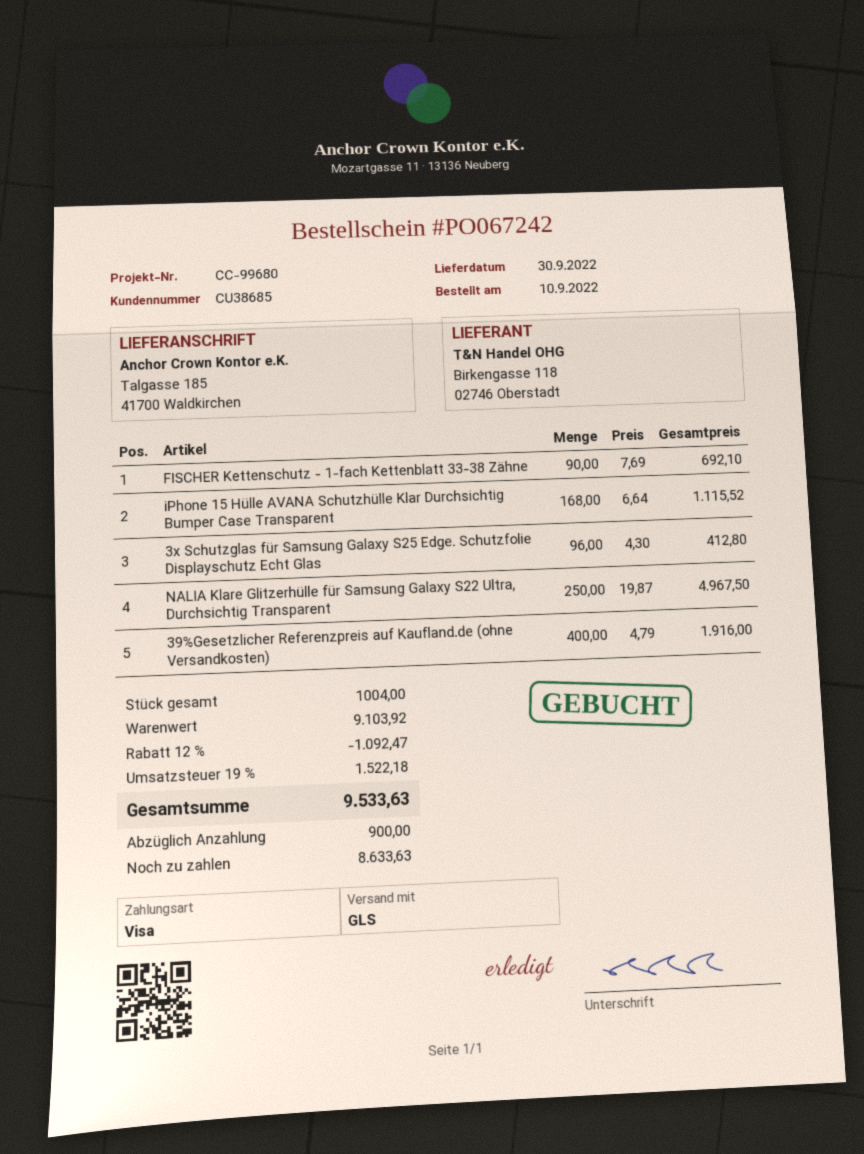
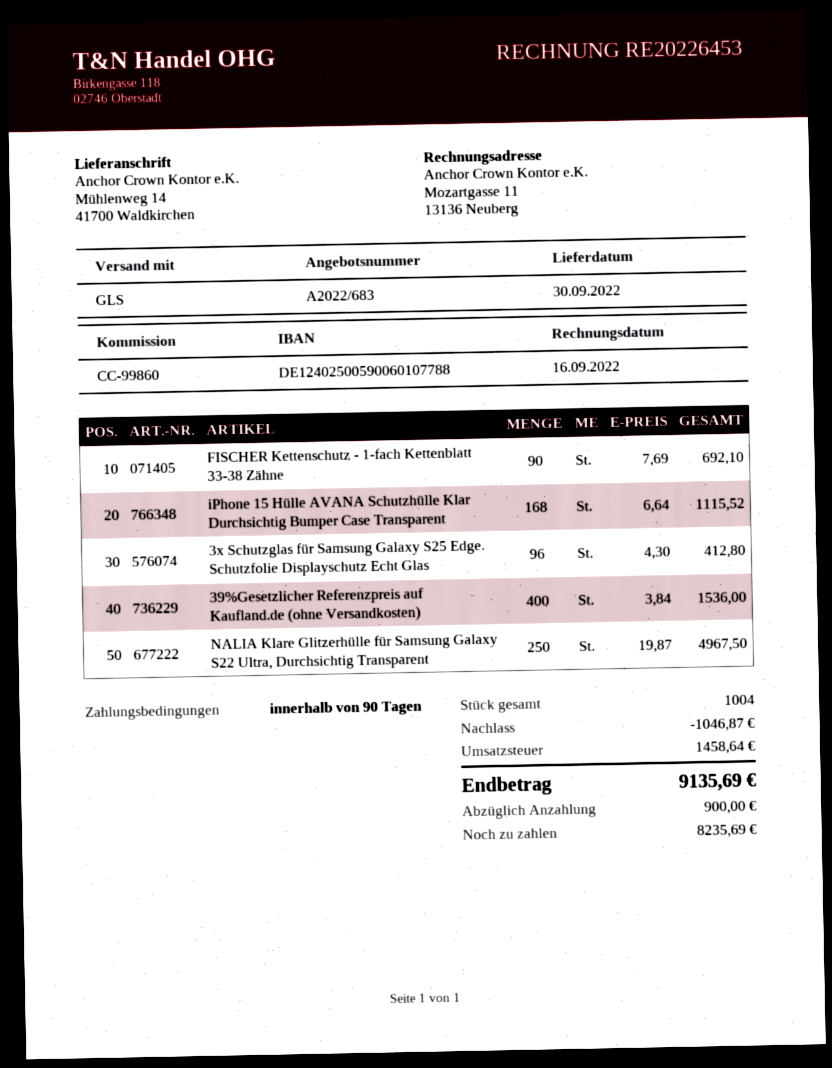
reference: CC-99680 -> CC-99860
ship to: Talgasse 185, 41700 Waldkirchen -> Mühlenweg 14, 41700 Waldkirchen
39%Gesetzlicher Referenzpreis auf Kaufland.de (ohne Versandkosten): 400 x 4.79 = 1916.00 -> 400 x 3.84 = 1536.00
discount: 1092.47 -> 1046.87
tax: 1522.18 -> 1458.64
total: 9533.63 -> 9135.69
balance: 8633.63 -> 8235.69

